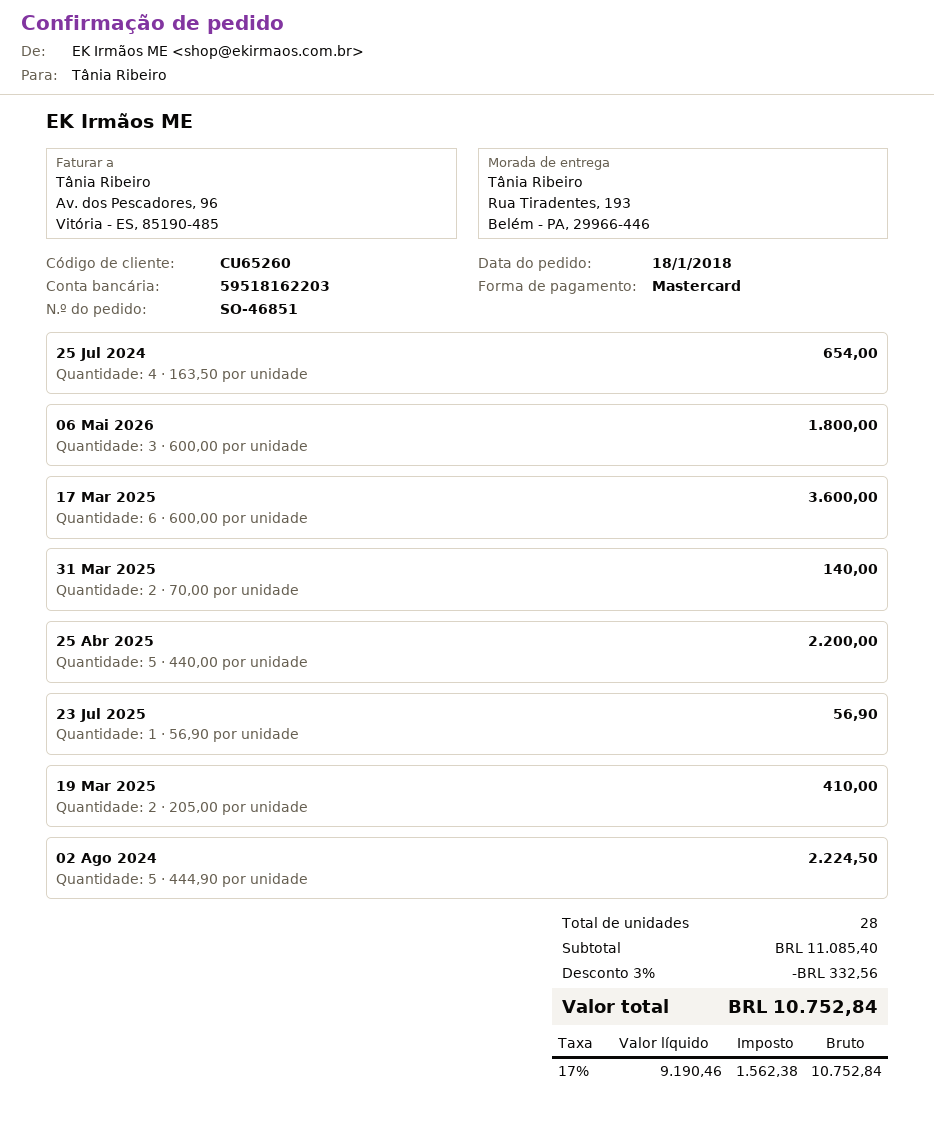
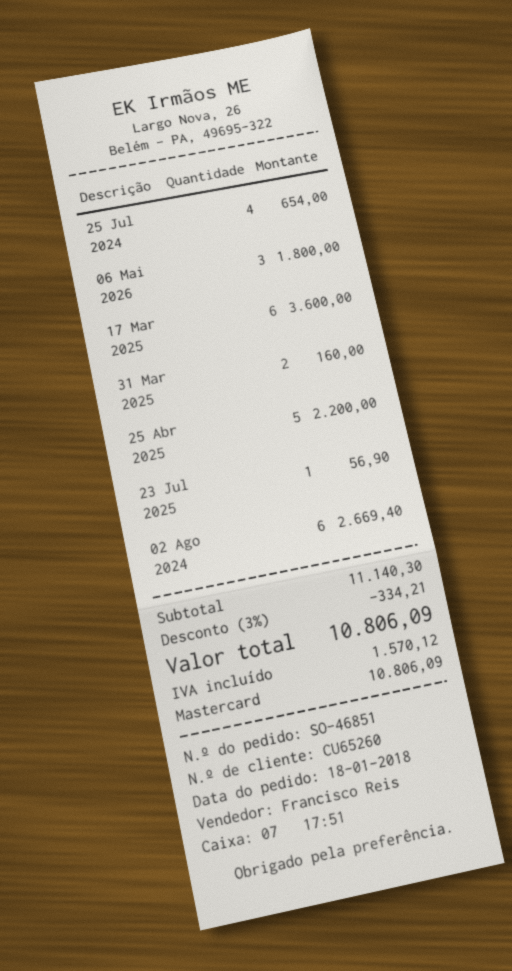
31 Mar 2025: 2 for 140.00 -> 2 for 160.00
19 Mar 2025: 2 for 410.00 -> none
02 Ago 2024: 5 for 2224.50 -> 6 for 2669.40
subtotal: 11085.40 -> 11140.30
discount: 3% = 332.56 -> 3% = 334.21
tax: 1562.38 -> 1570.12
total: 10752.84 -> 10806.09

